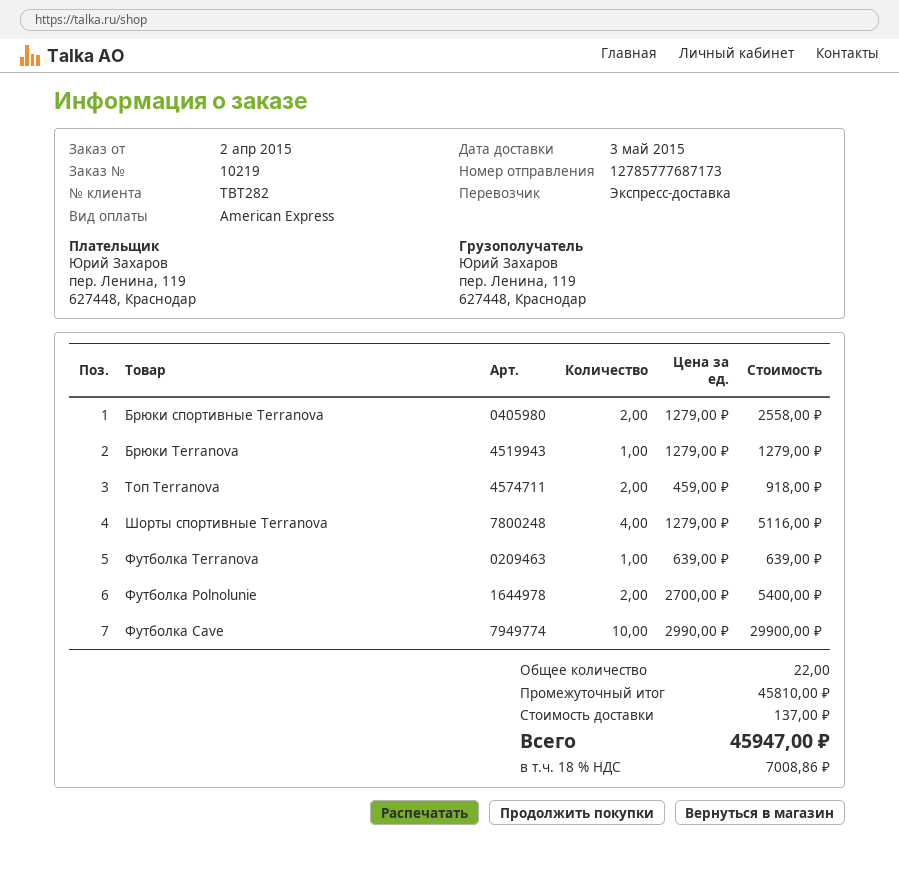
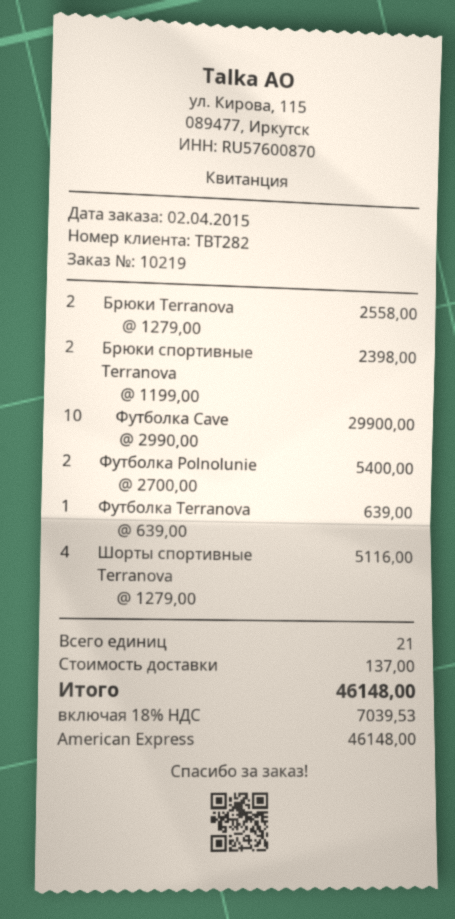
Брюки спортивные Terranova: 2 x 1279.00 = 2558.00 -> 2 x 1199.00 = 2398.00
Брюки Terranova: 1 x 1279.00 = 1279.00 -> 2 x 1279.00 = 2558.00
Топ Terranova: 2 x 459.00 = 918.00 -> none
total quantity: 22 -> 21
tax: 18% = 7008.86 -> 18% = 7039.53
total: 45947.00 -> 46148.00

